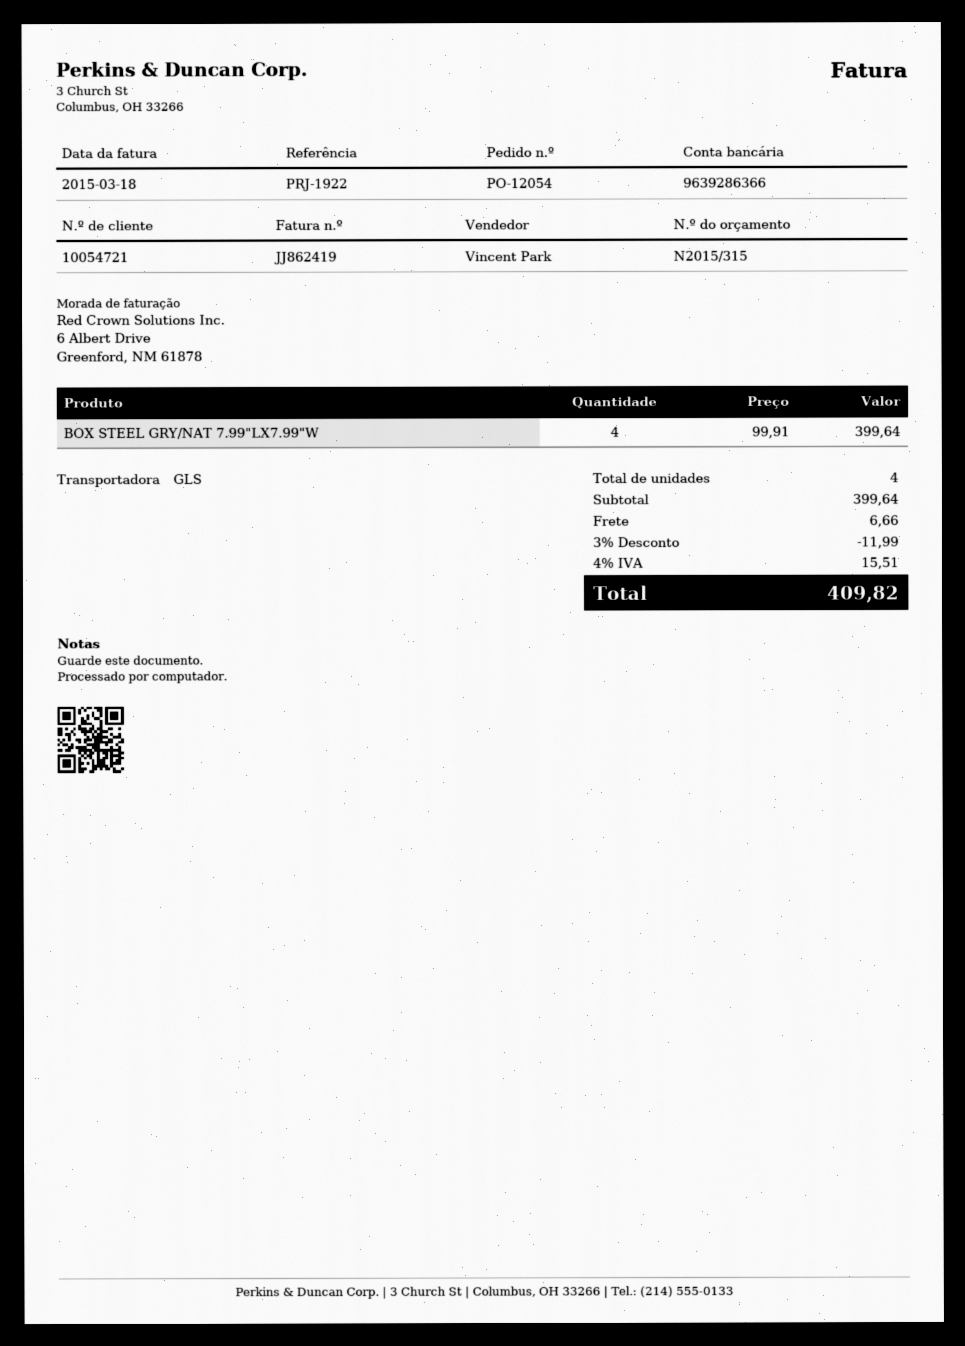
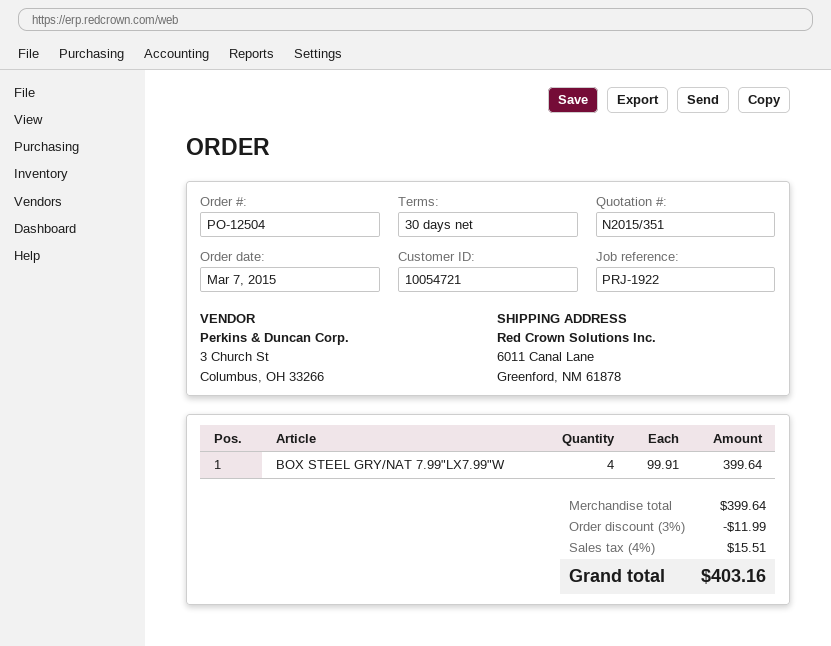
quote number: N2015/315 -> N2015/351
order number: PO-12054 -> PO-12504
shipping: 6.66 -> none
total: 409.82 -> 403.16

